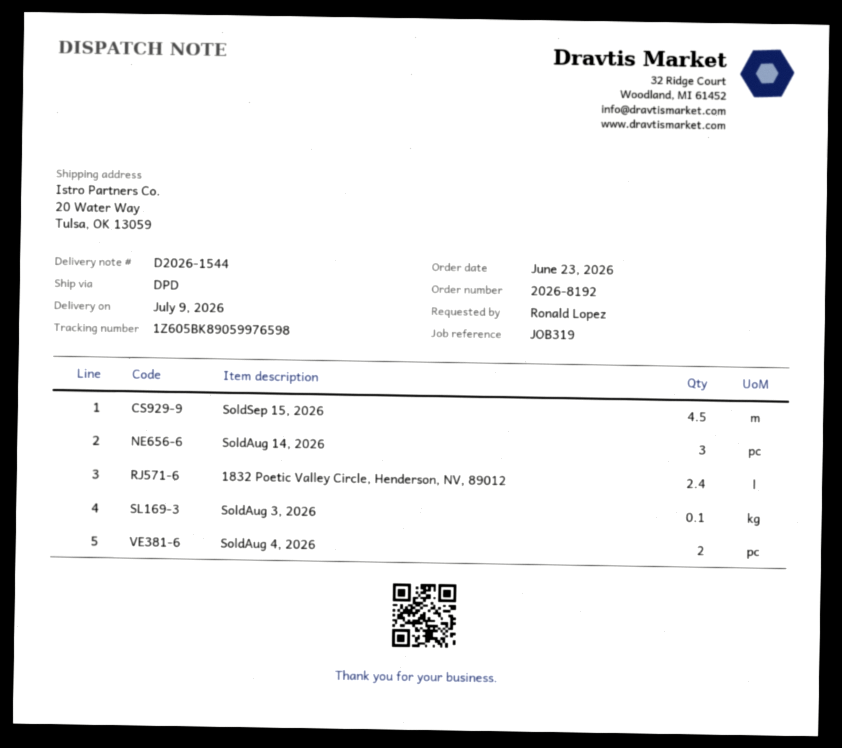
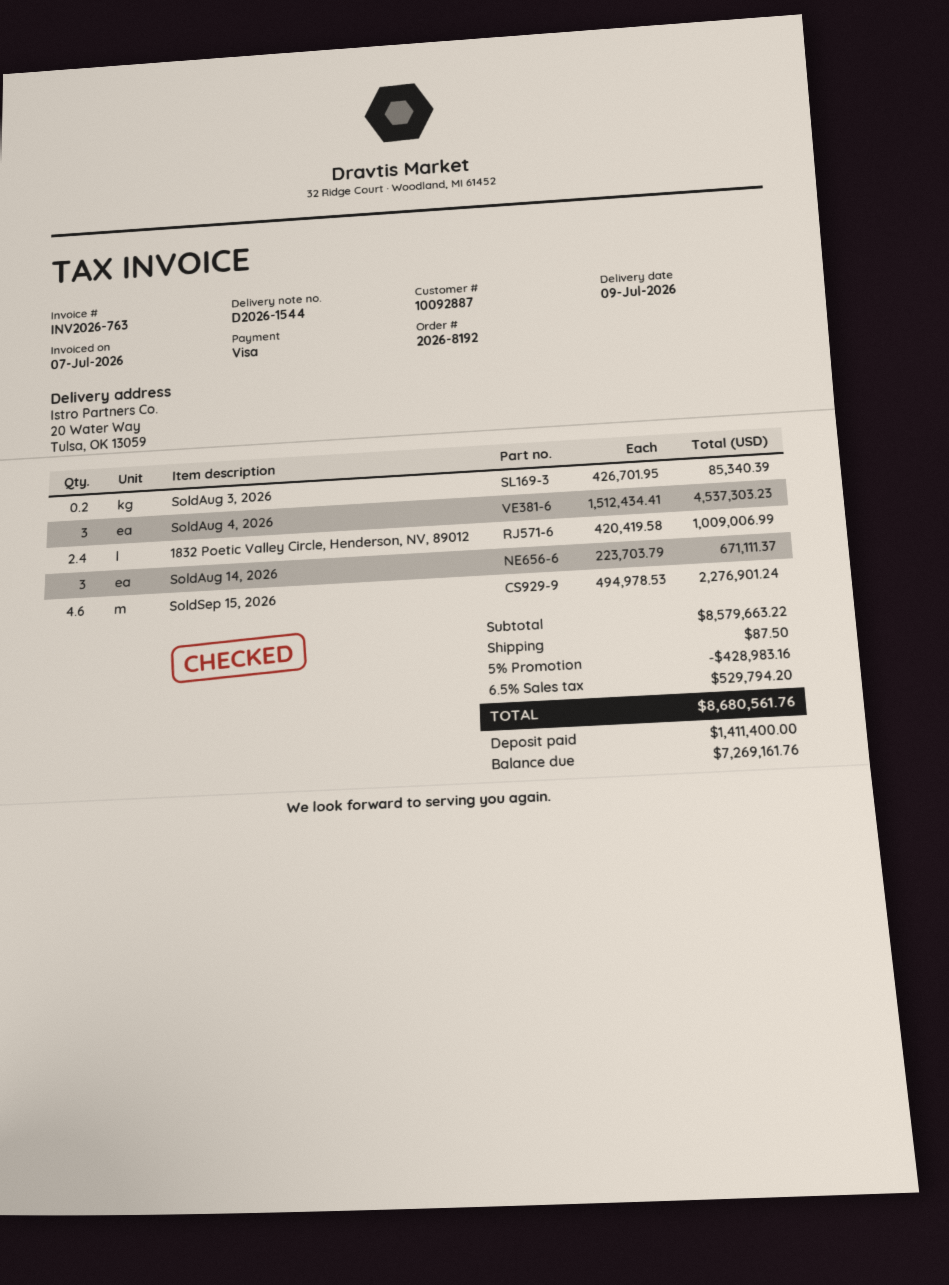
SoldSep 15, 2026: 4.5 -> 4.6
SoldAug 3, 2026: 0.1 -> 0.2
SoldAug 4, 2026: 2 -> 3

